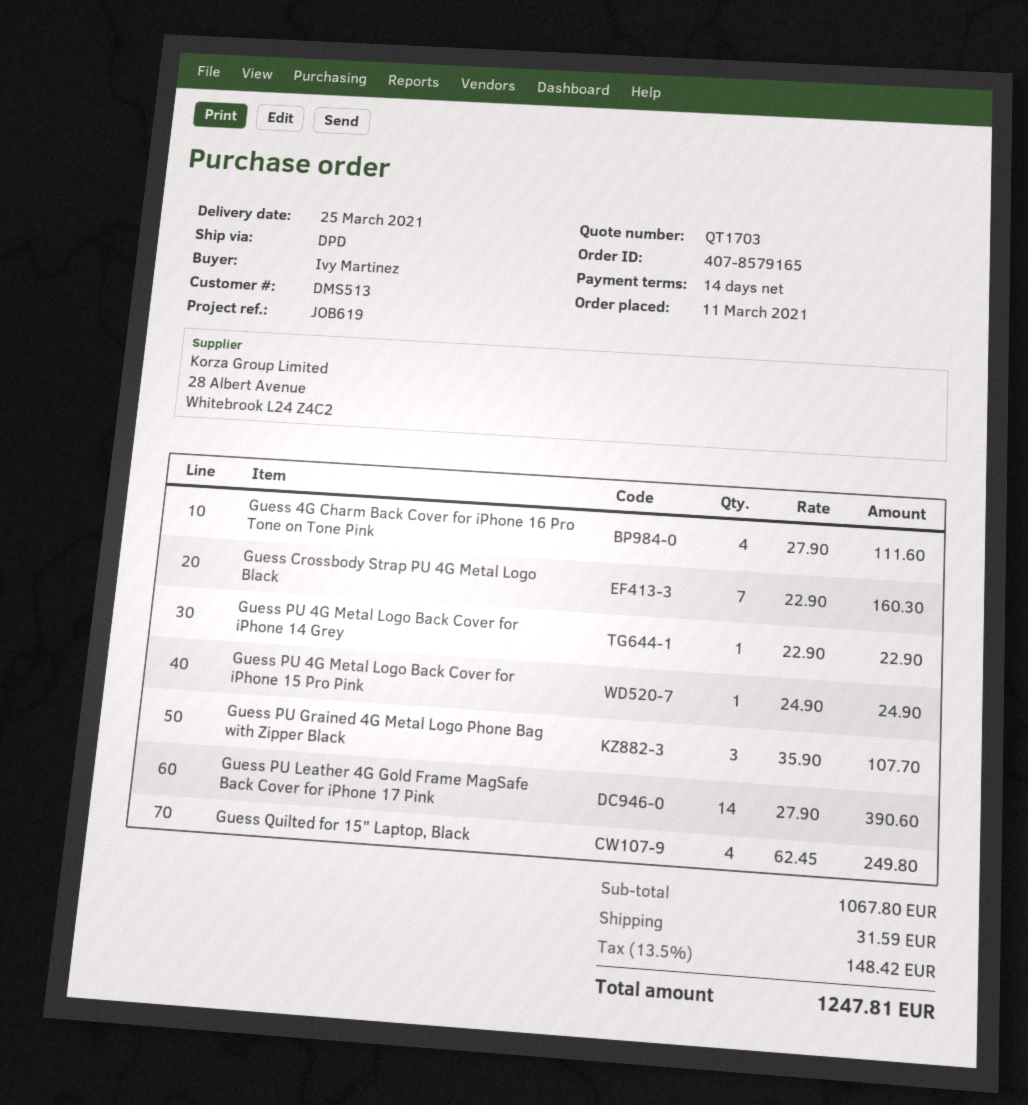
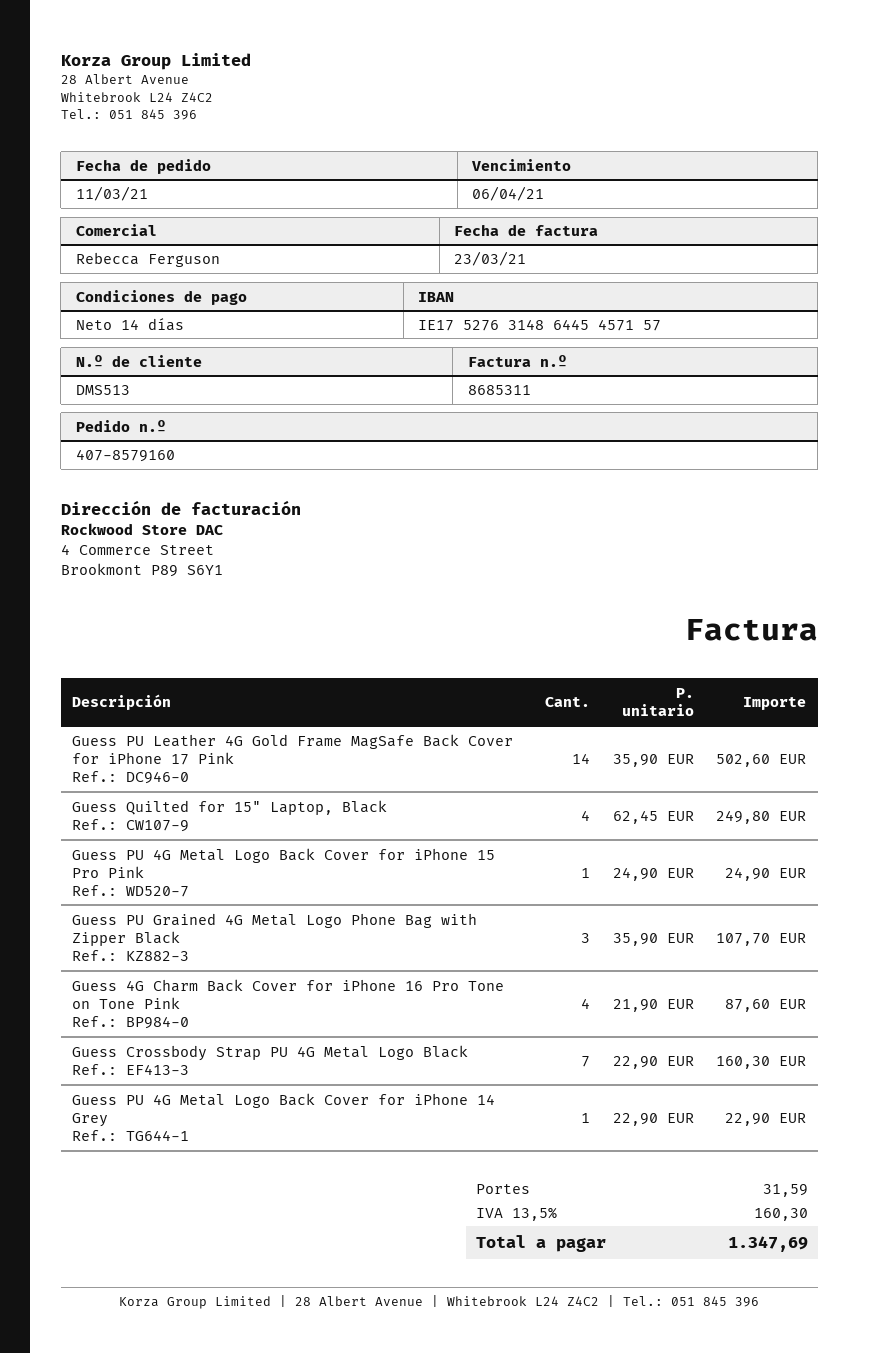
order number: 407-8579165 -> 407-8579160
Guess 4G Charm Back Cover for iPhone 16 Pro Tone on Tone Pink: 4 x 27.90 = 111.60 -> 4 x 21.90 = 87.60
Guess PU Leather 4G Gold Frame MagSafe Back Cover for iPhone 17 Pink: 14 x 27.90 = 390.60 -> 14 x 35.90 = 502.60
tax: 13.5% = 148.42 -> 13.5% = 160.30
total: 1247.81 -> 1347.69

